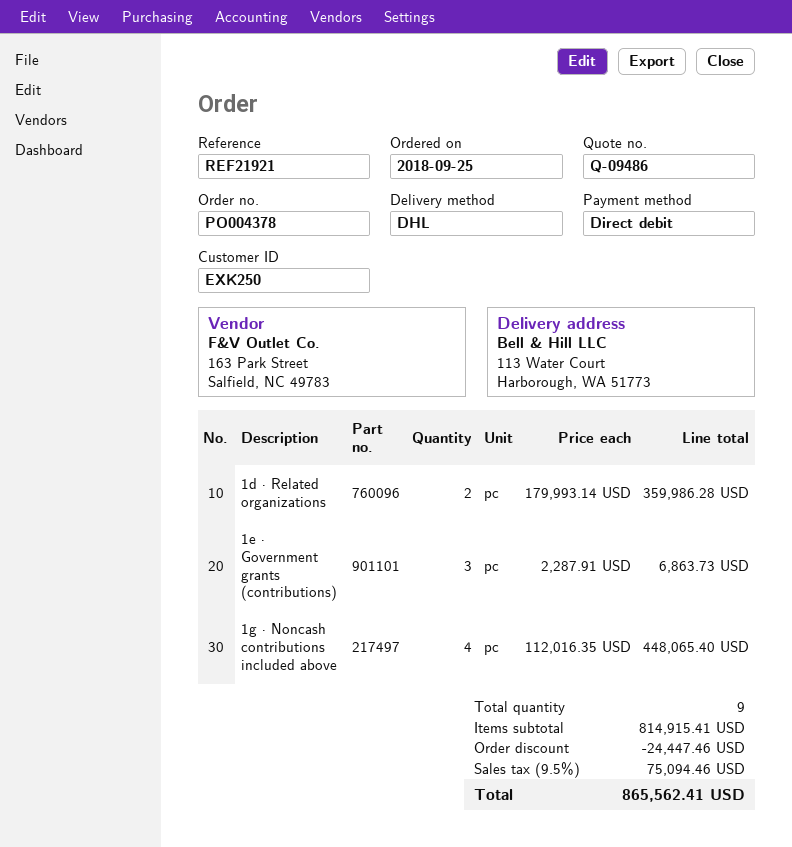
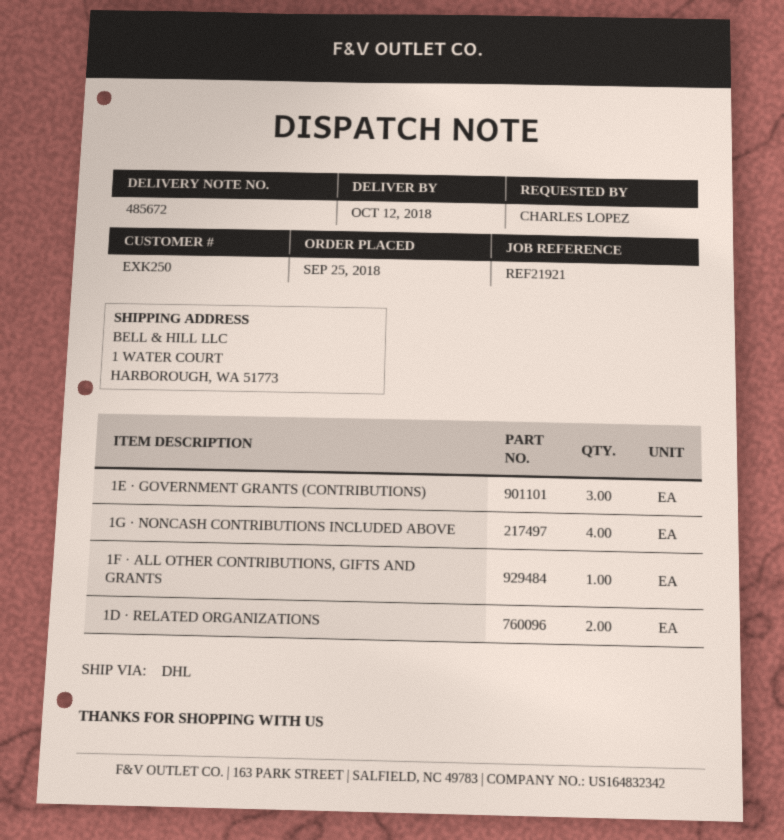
ship to: 113 Water Court, Harborough, WA 51773 -> 1 WATER COURT, HARBOROUGH, WA 51773
1F · ALL OTHER CONTRIBUTIONS, GIFTS AND GRANTS: none -> 1

